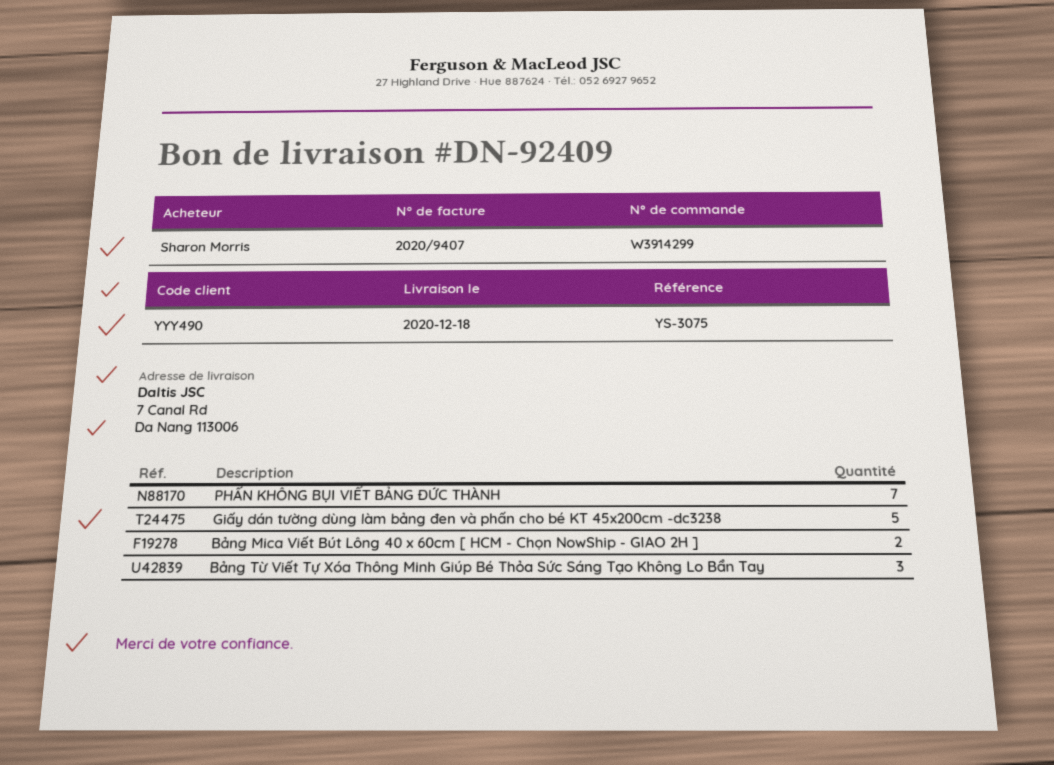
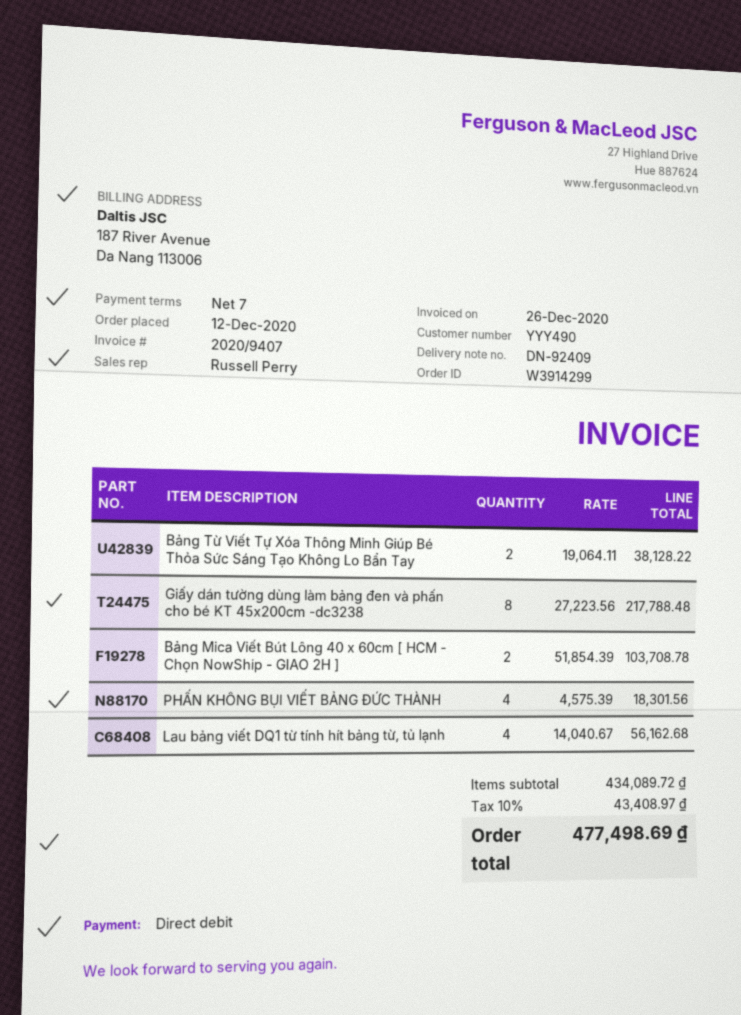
PHẤN KHÔNG BỤI VIẾT BẢNG ĐỨC THÀNH: 7 -> 4
Giấy dán tường dùng làm bảng đen và phấn cho bé KT 45x200cm -dc3238: 5 -> 8
Bảng Từ Viết Tự Xóa Thông Minh Giúp Bé Thỏa Sức Sáng Tạo Không Lo Bẩn Tay: 3 -> 2
Lau bảng viết DQ1 từ tính hít bảng từ, tủ lạnh: none -> 4

